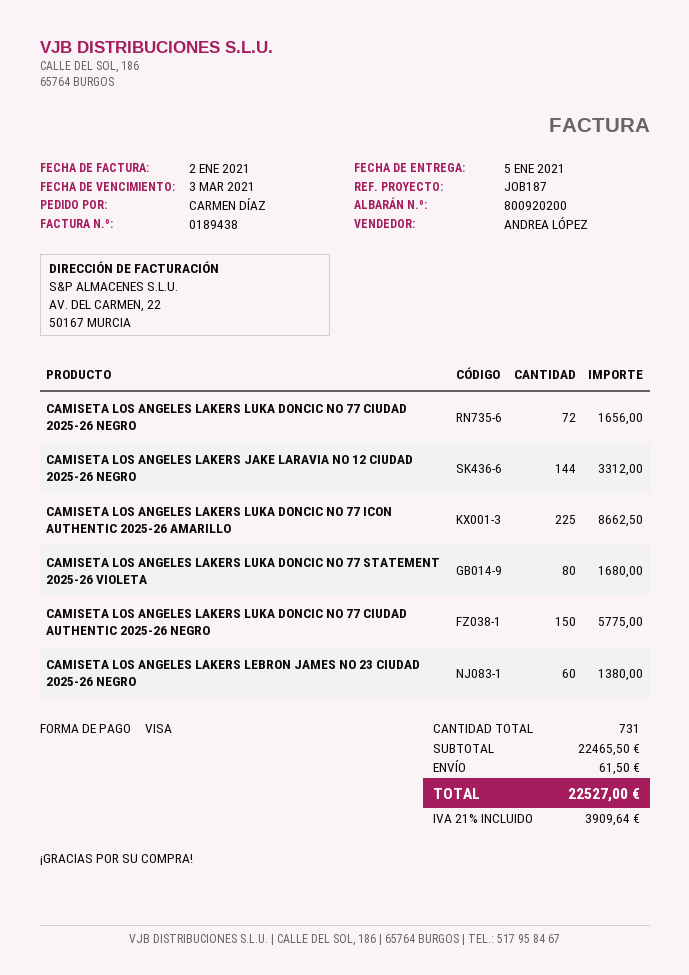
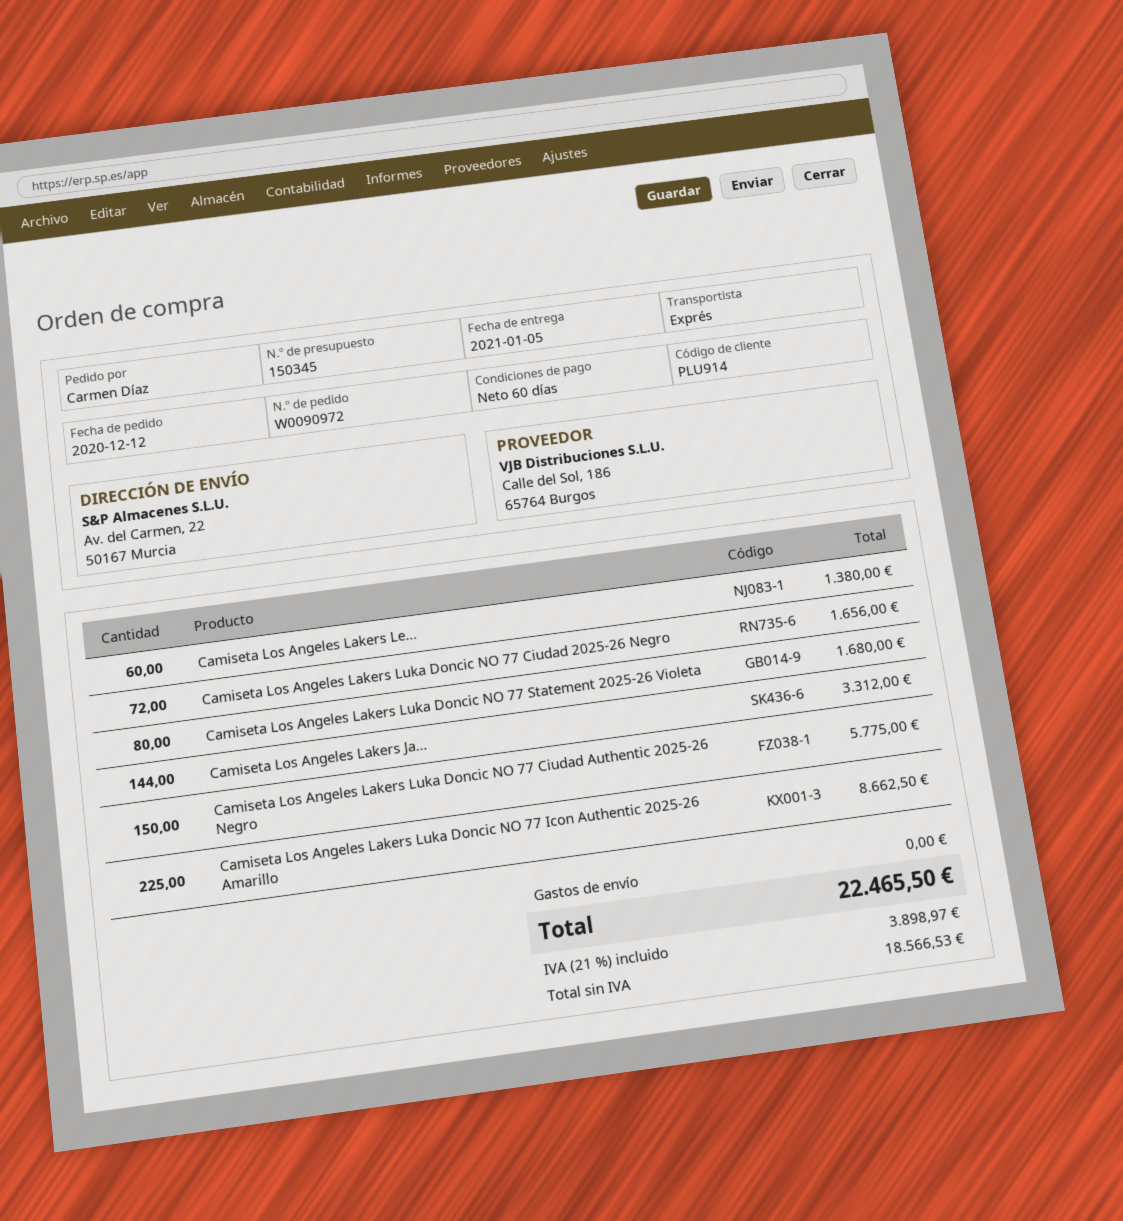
shipping: 61.50 -> 0.00
tax: 21% = 3909.64 -> 21% = 3898.97
total: 22527.00 -> 22465.50

